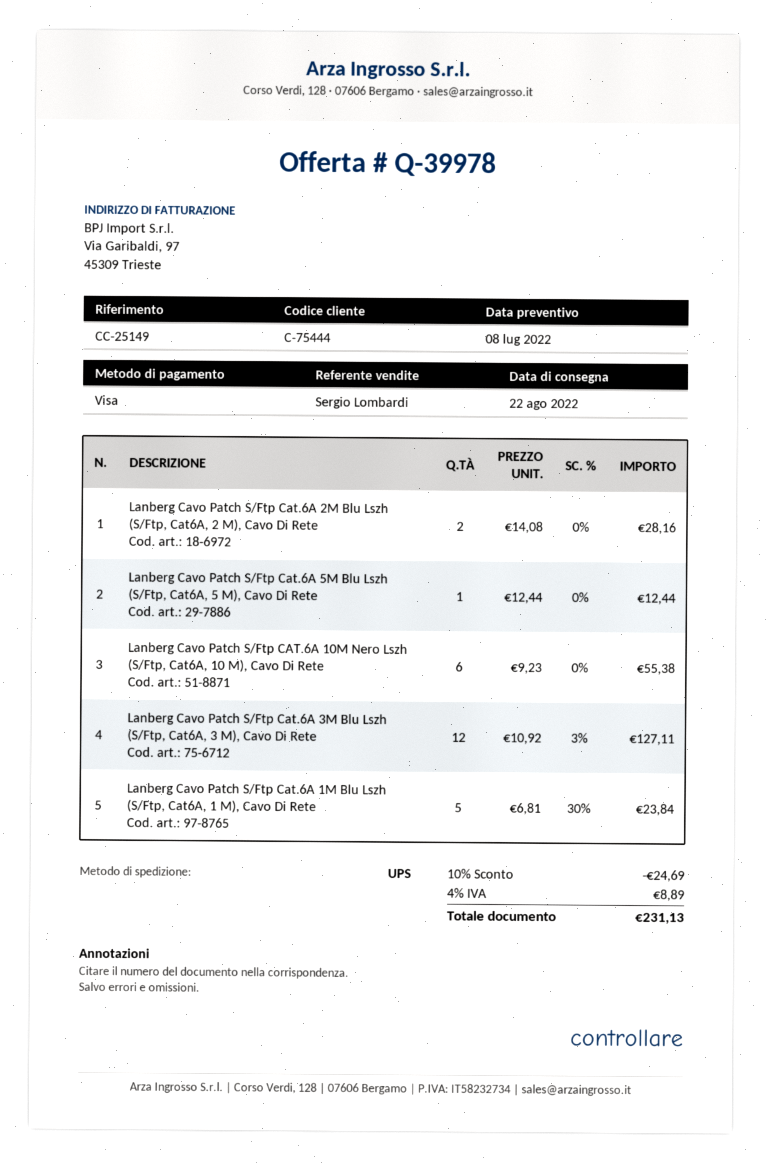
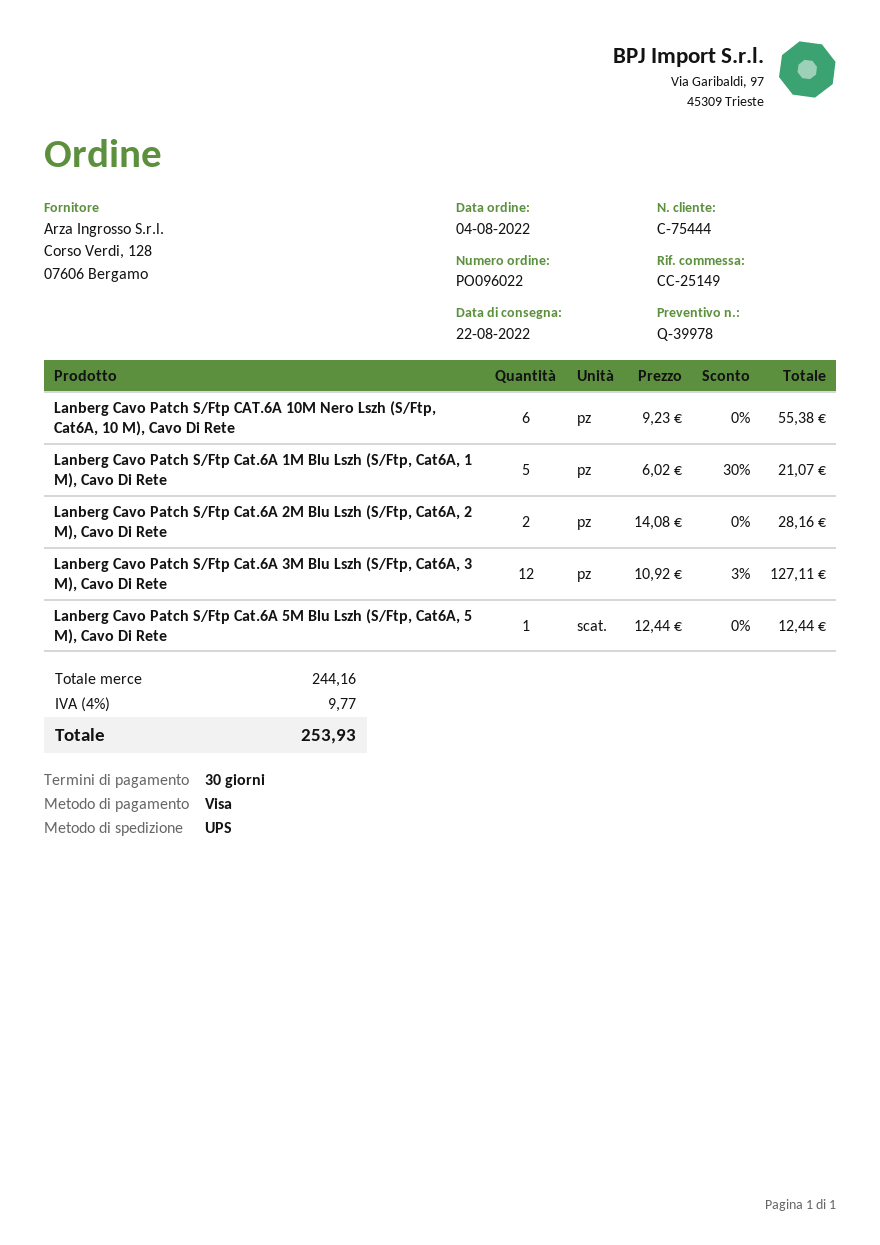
Lanberg Cavo Patch S/Ftp Cat.6A 1M Blu Lszh (S/Ftp, Cat6A, 1 M), Cavo Di Rete: 5 x 6.81 - 30% = 23.84 -> 5 x 6.02 - 30% = 21.07
discount: 10% = 24.69 -> none
tax: 4% = 8.89 -> 4% = 9.77
total: 231.13 -> 253.93

